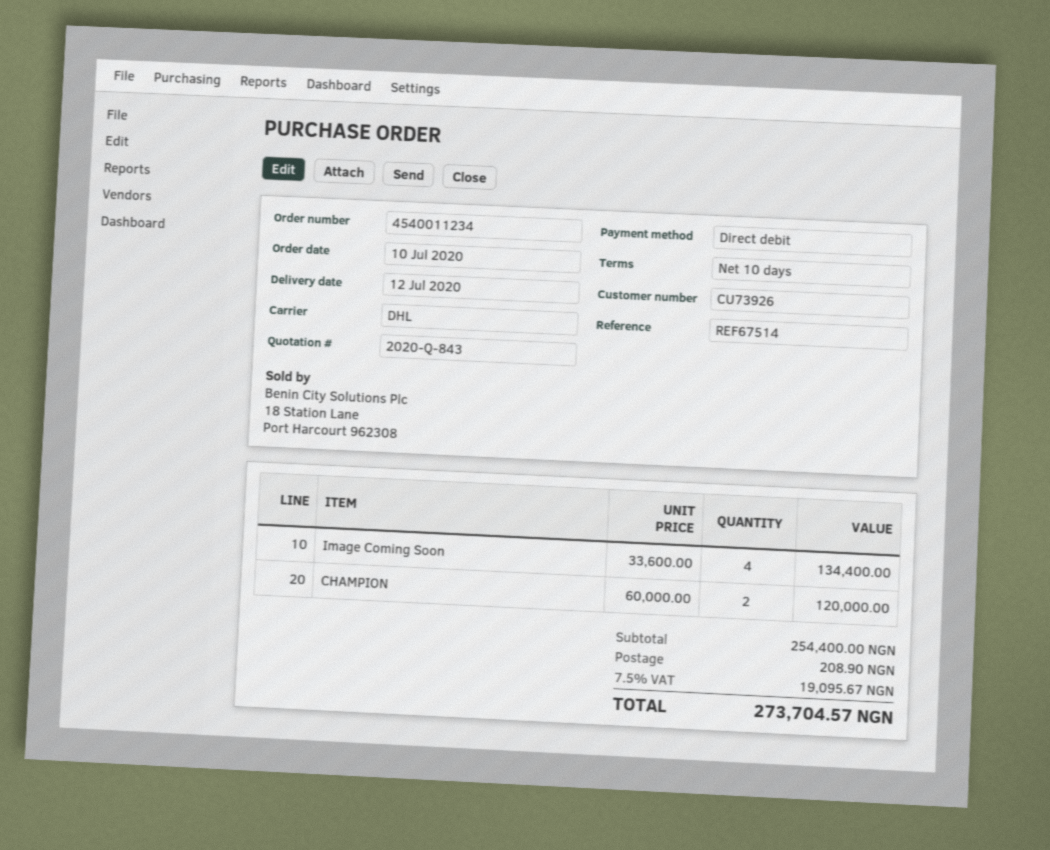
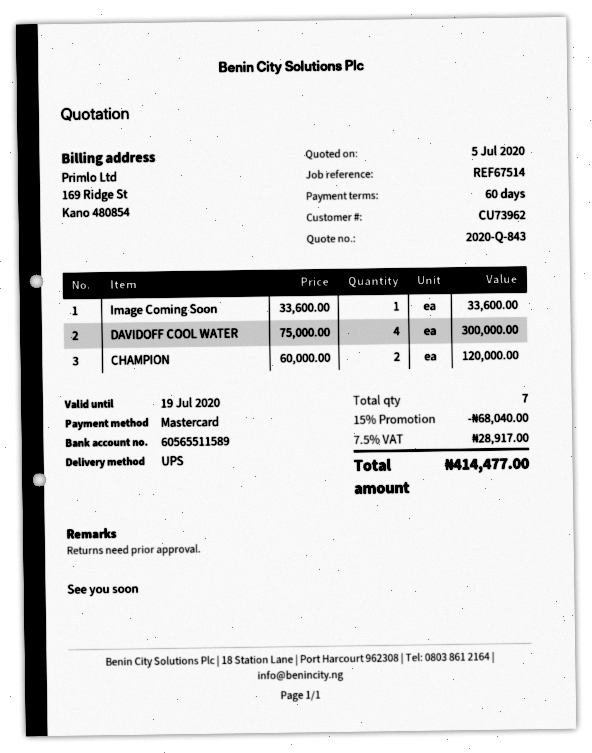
payment terms: 10 days -> 60 days
customer number: CU73926 -> CU73962
payment method: direct debit -> Mastercard
shipping method: DHL -> UPS
Image Coming Soon: 4 x 33600.00 = 134400.00 -> 1 x 33600.00 = 33600.00
DAVIDOFF COOL WATER: none -> 4 x 75000.00 = 300000.00
discount: none -> 15% = 68040.00
shipping: 208.90 -> none
tax: 7.5% = 19095.67 -> 7.5% = 28917.00
total: 273704.57 -> 414477.00

